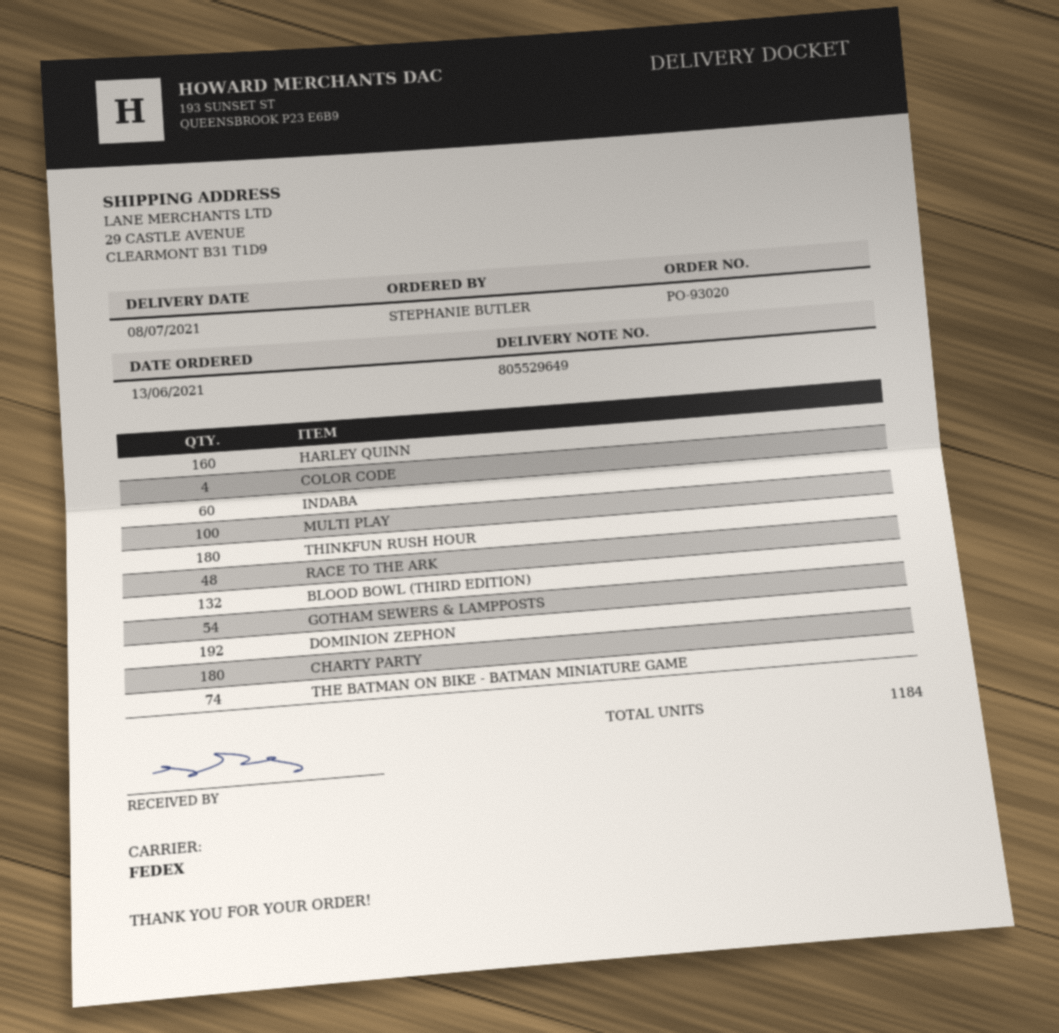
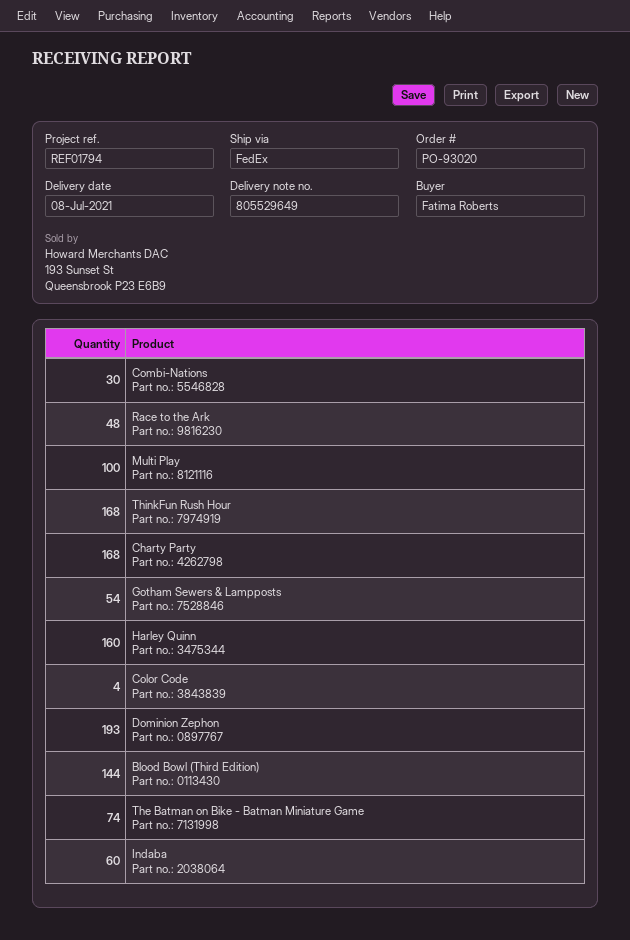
ordered by: STEPHANIE BUTLER -> Fatima Roberts
THINKFUN RUSH HOUR: 180 -> 168
BLOOD BOWL (THIRD EDITION): 132 -> 144
DOMINION ZEPHON: 192 -> 193
CHARTY PARTY: 180 -> 168
Combi-Nations: none -> 30

